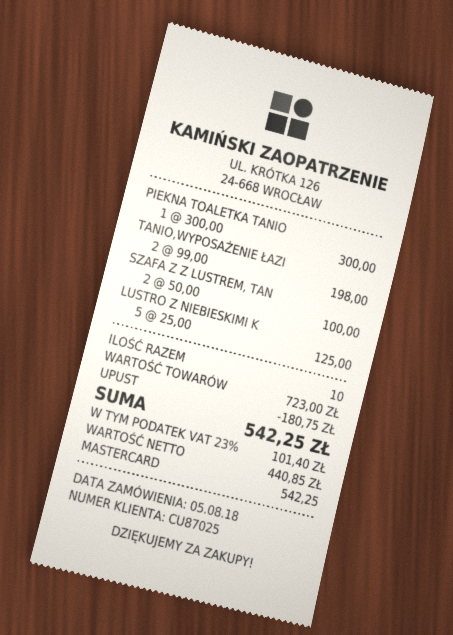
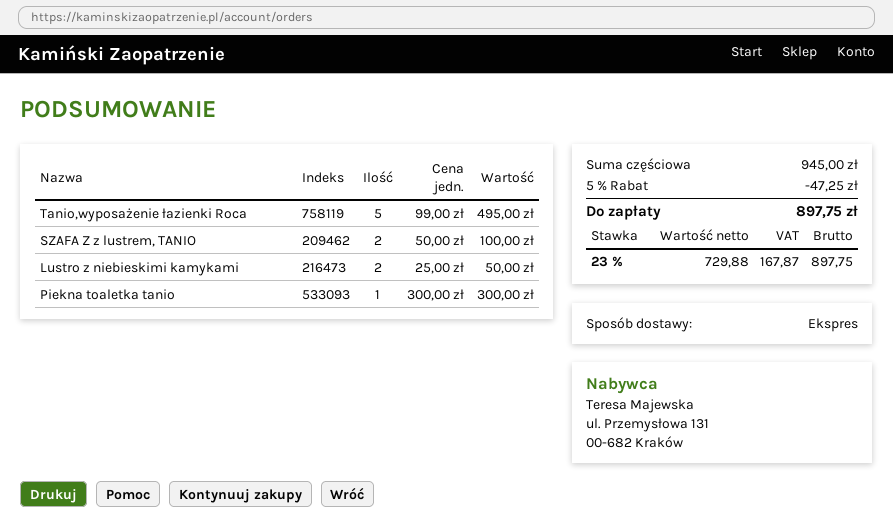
TANIO,WYPOSAŻENIE ŁAZI: 2 x 99.00 = 198.00 -> 5 x 99.00 = 495.00
LUSTRO Z NIEBIESKIMI K: 5 x 25.00 = 125.00 -> 2 x 25.00 = 50.00
subtotal: 723.00 -> 945.00
discount: 180.75 -> 47.25
net: 440.85 -> 729.88
tax: 23% = 101.40 -> 23% = 167.87
total: 542.25 -> 897.75

